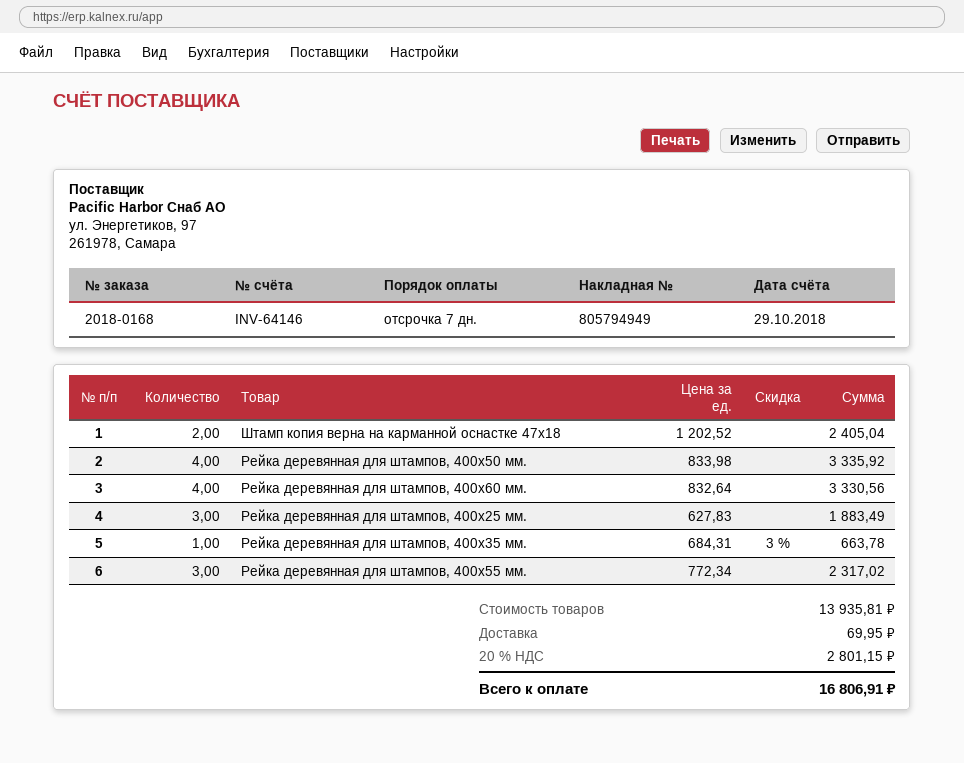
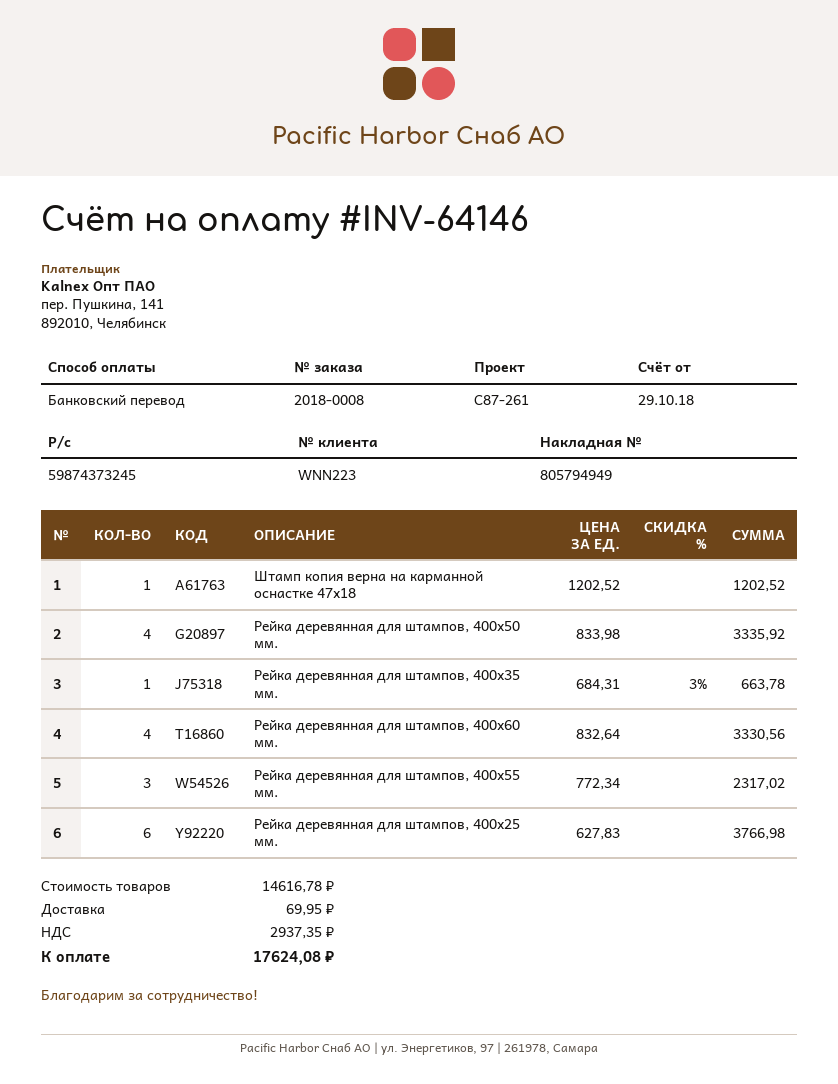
order number: 2018-0168 -> 2018-0008
Штамп копия верна на карманной оснастке 47x18: 2 x 1202.52 = 2405.04 -> 1 x 1202.52 = 1202.52
Рейка деревянная для штампов, 400х25 мм.: 3 x 627.83 = 1883.49 -> 6 x 627.83 = 3766.98
subtotal: 13935.81 -> 14616.78
tax: 2801.15 -> 2937.35
total: 16806.91 -> 17624.08

